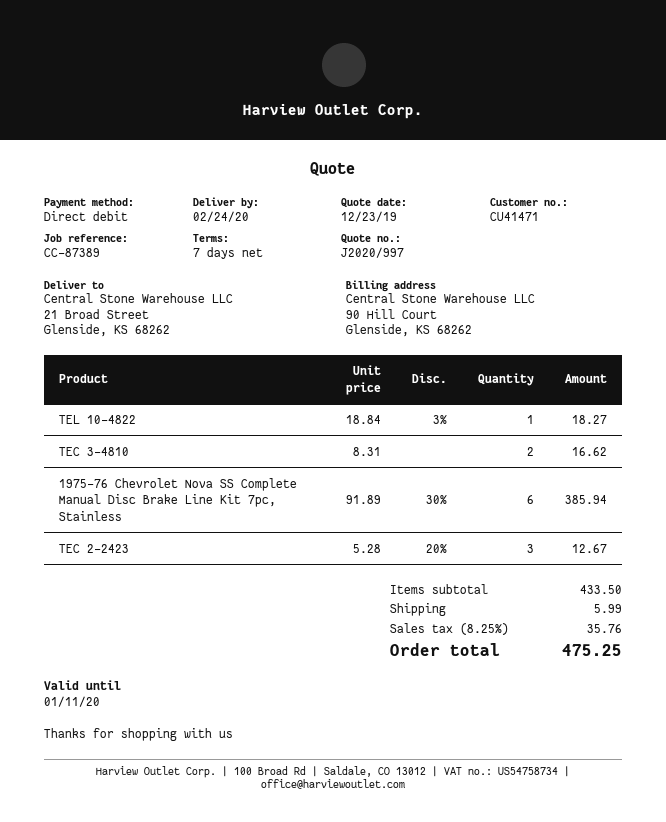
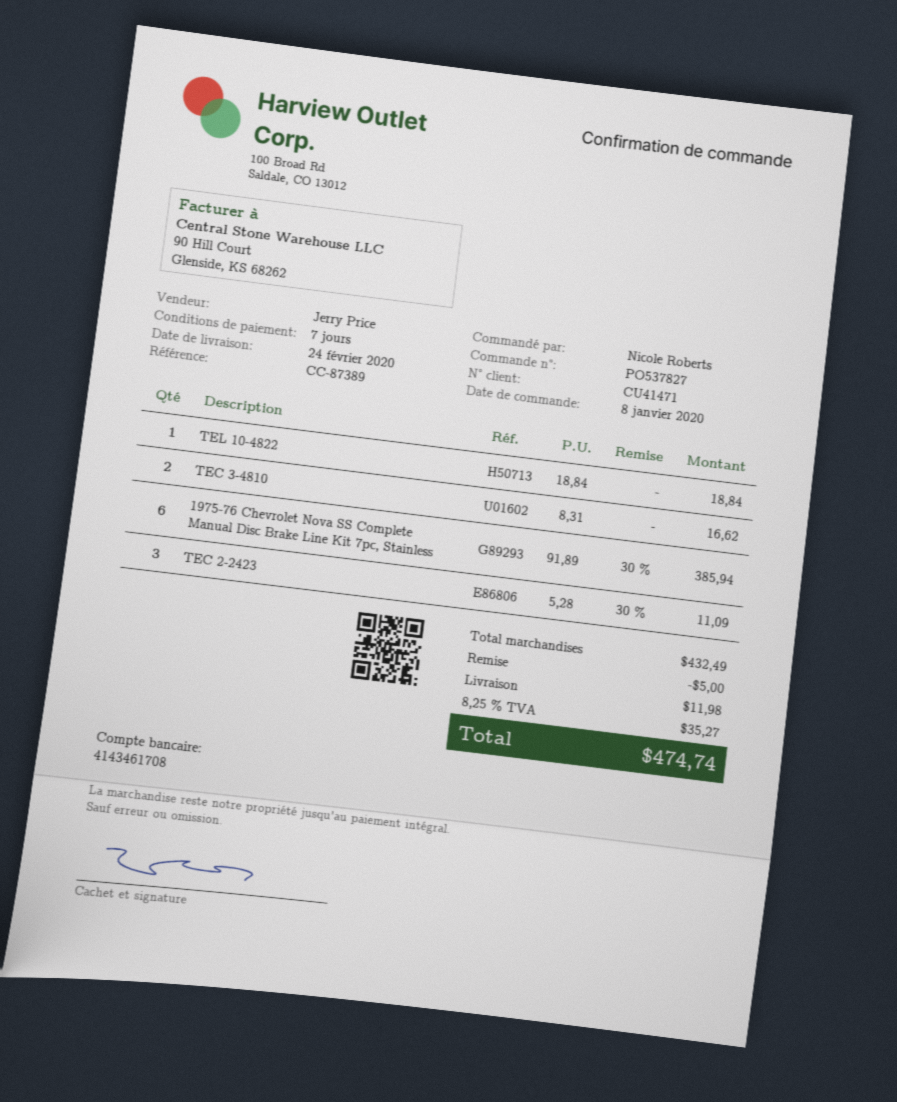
TEL 10-4822: 1 x 18.84 - 3% = 18.27 -> 1 x 18.84 = 18.84
TEC 2-2423: 3 x 5.28 - 20% = 12.67 -> 3 x 5.28 - 30% = 11.09
subtotal: 433.50 -> 432.49
discount: none -> 5.00
shipping: 5.99 -> 11.98
tax: 8.25% = 35.76 -> 8.25% = 35.27
total: 475.25 -> 474.74

